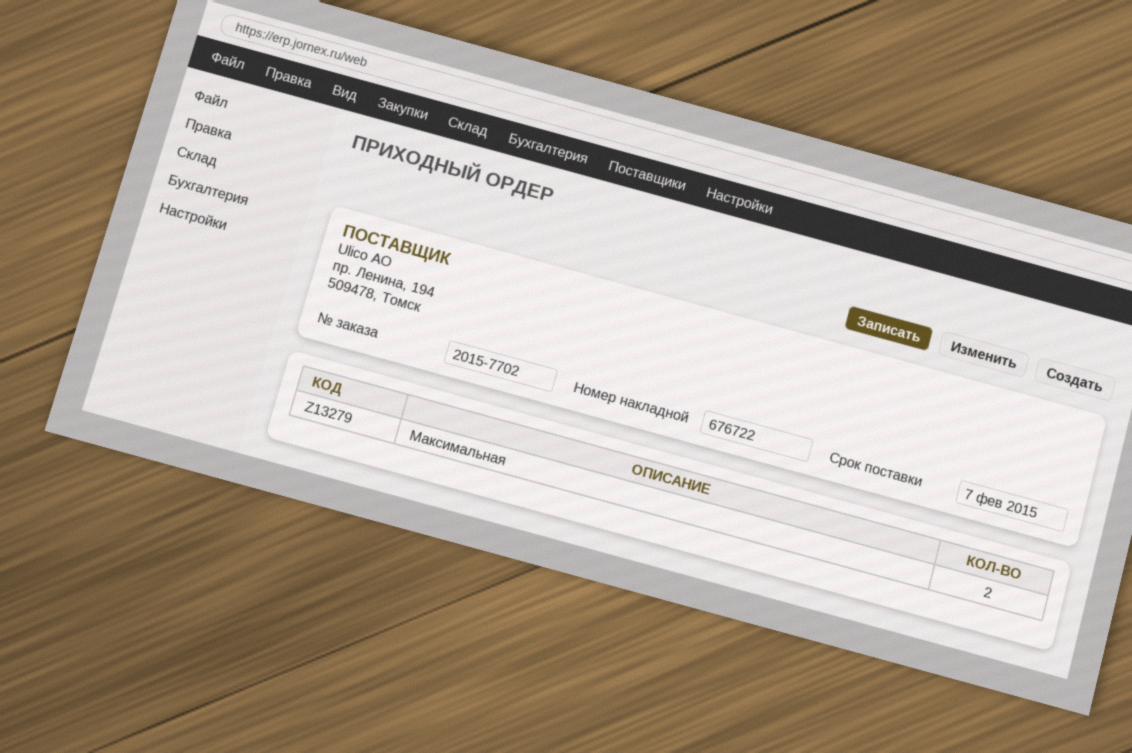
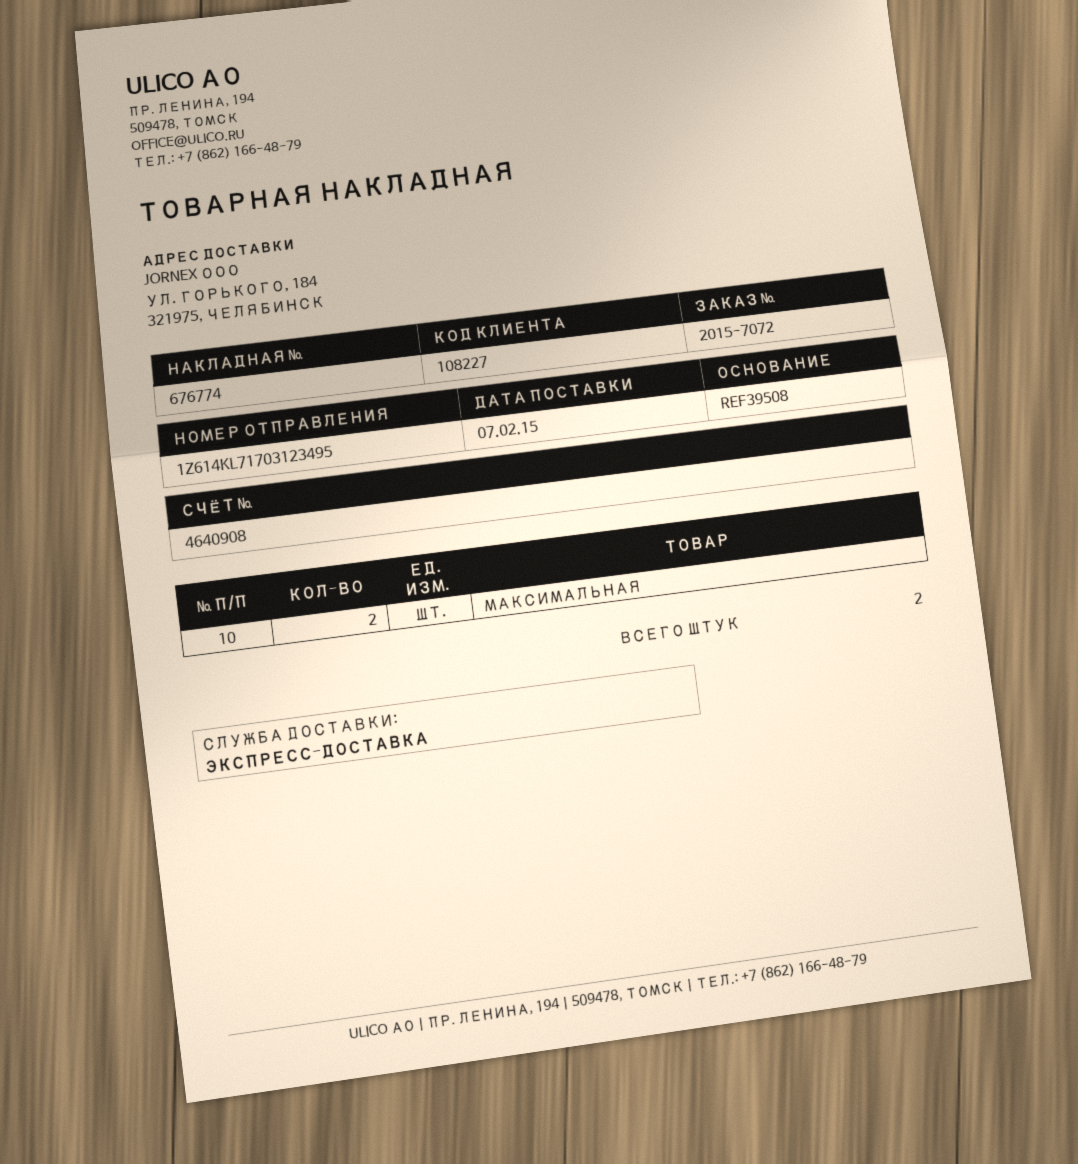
order number: 2015-7702 -> 2015-7072
delivery note number: 676722 -> 676774

